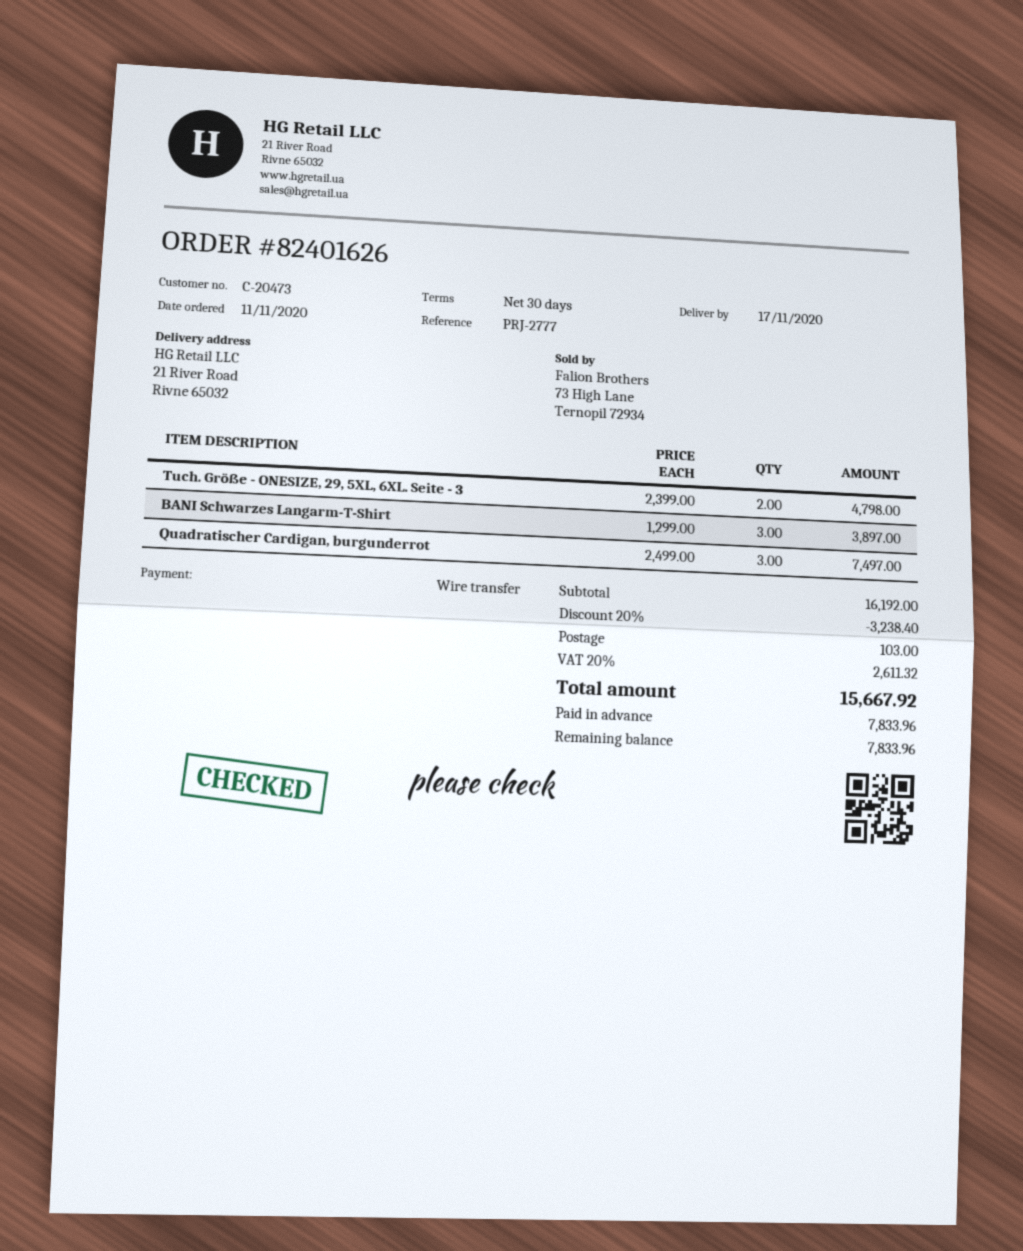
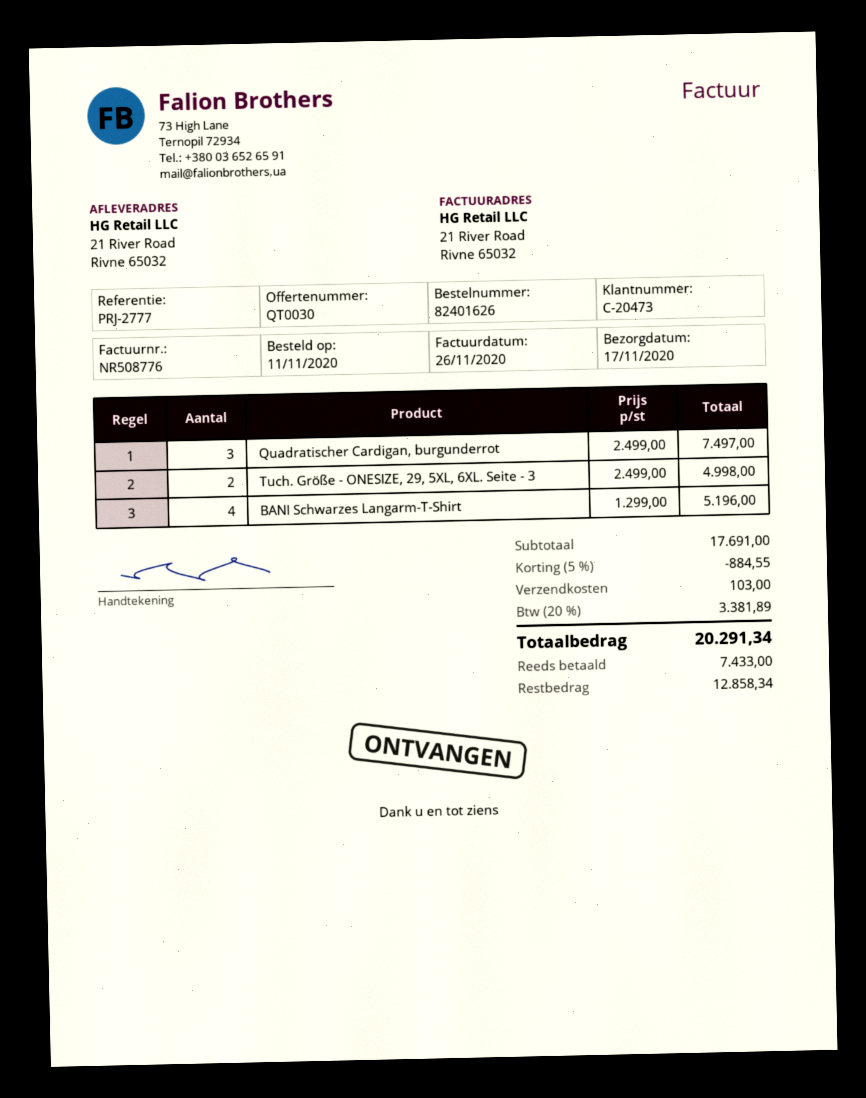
Tuch. Größe - ONESIZE, 29, 5XL, 6XL. Seite - 3: 2 x 2399.00 = 4798.00 -> 2 x 2499.00 = 4998.00
BANI Schwarzes Langarm-T-Shirt: 3 x 1299.00 = 3897.00 -> 4 x 1299.00 = 5196.00
subtotal: 16192.00 -> 17691.00
discount: 20% = 3238.40 -> 5% = 884.55
tax: 20% = 2611.32 -> 20% = 3381.89
total: 15667.92 -> 20291.34
deposit: 7833.96 -> 7433.00
balance: 7833.96 -> 12858.34

